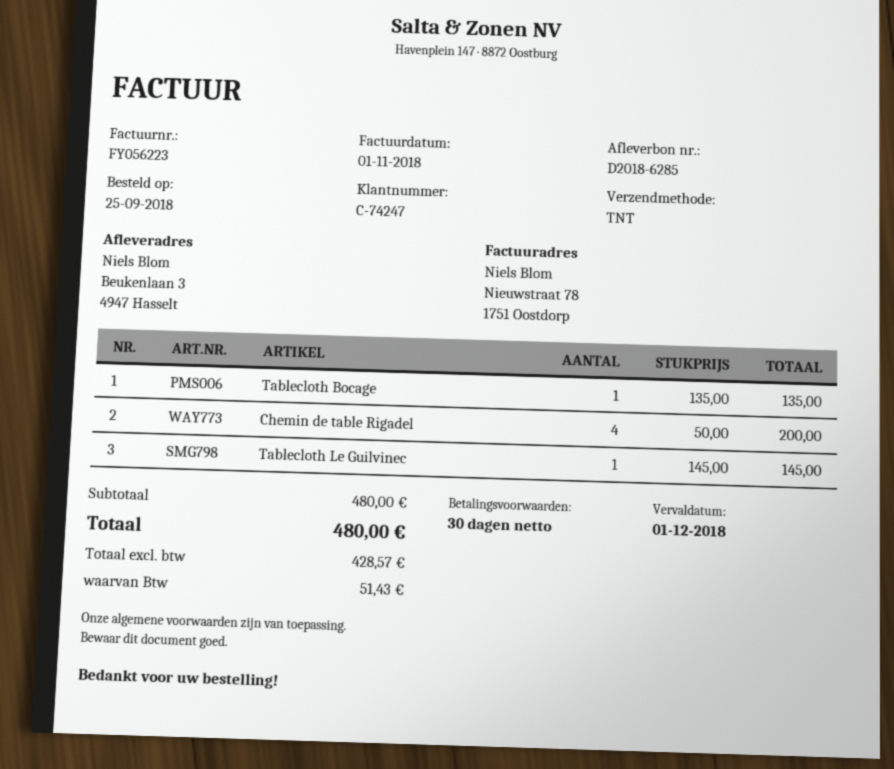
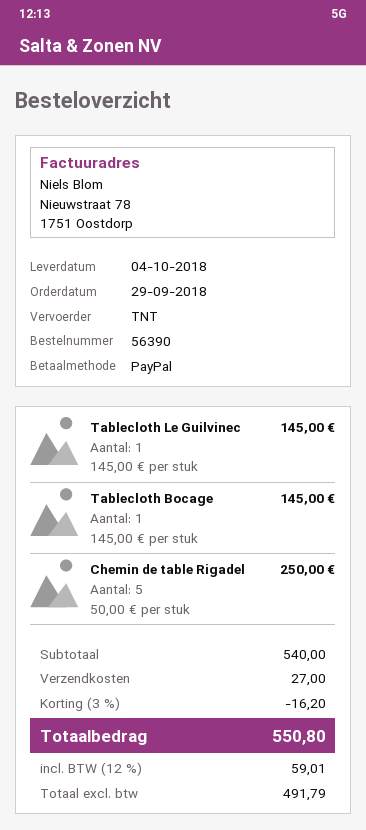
order date: 2018-09-25 -> 2018-09-29
Tablecloth Bocage: 1 x 135.00 = 135.00 -> 1 x 145.00 = 145.00
Chemin de table Rigadel: 4 x 50.00 = 200.00 -> 5 x 50.00 = 250.00
subtotal: 480.00 -> 540.00
discount: none -> 3% = 16.20
shipping: none -> 27.00
net: 428.57 -> 491.79
tax: 51.43 -> 59.01
total: 480.00 -> 550.80

